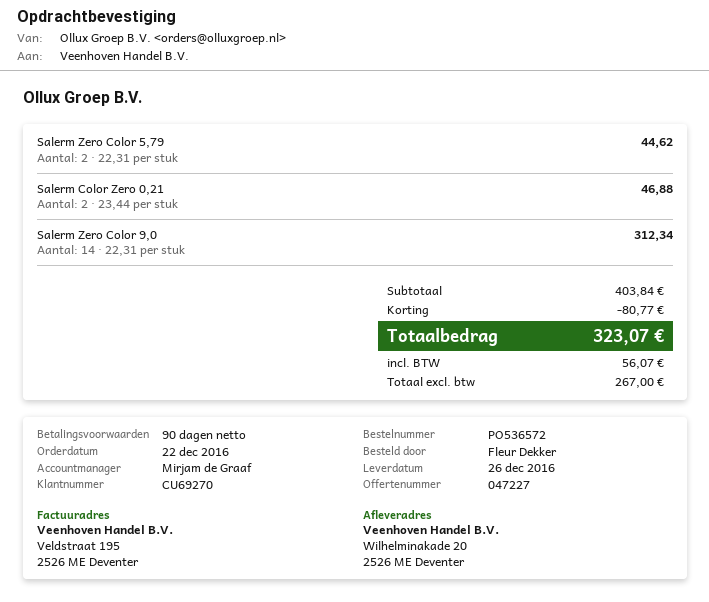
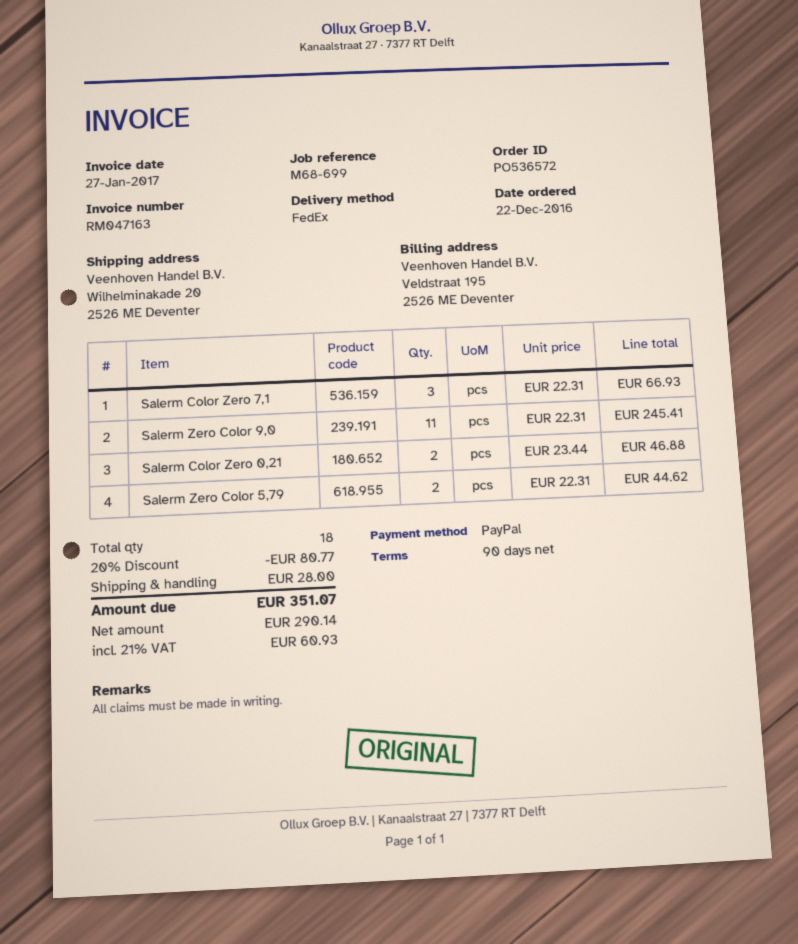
Salerm Zero Color 9,0: 14 x 22.31 = 312.34 -> 11 x 22.31 = 245.41
Salerm Color Zero 7,1: none -> 3 x 22.31 = 66.93
shipping: none -> 28.00
net: 267.00 -> 290.14
tax: 56.07 -> 60.93
total: 323.07 -> 351.07

